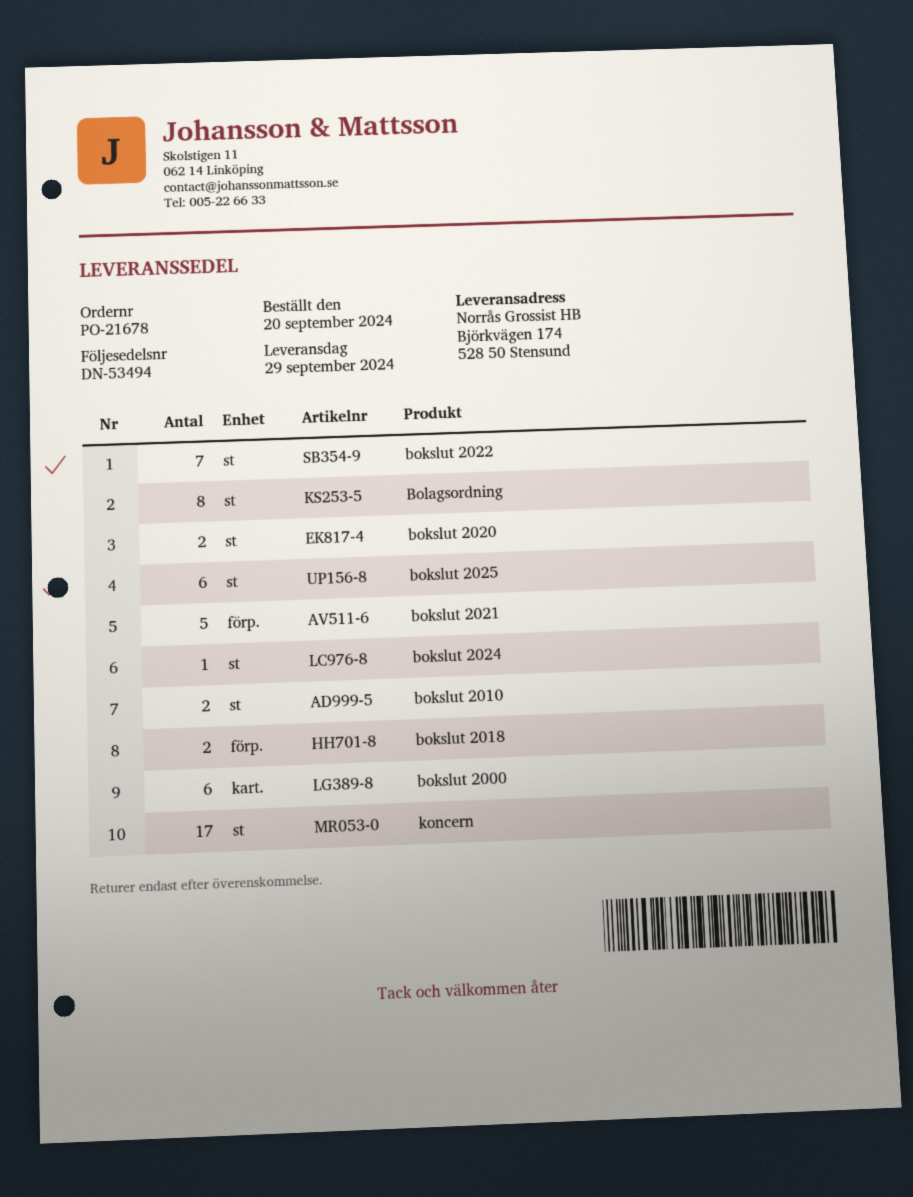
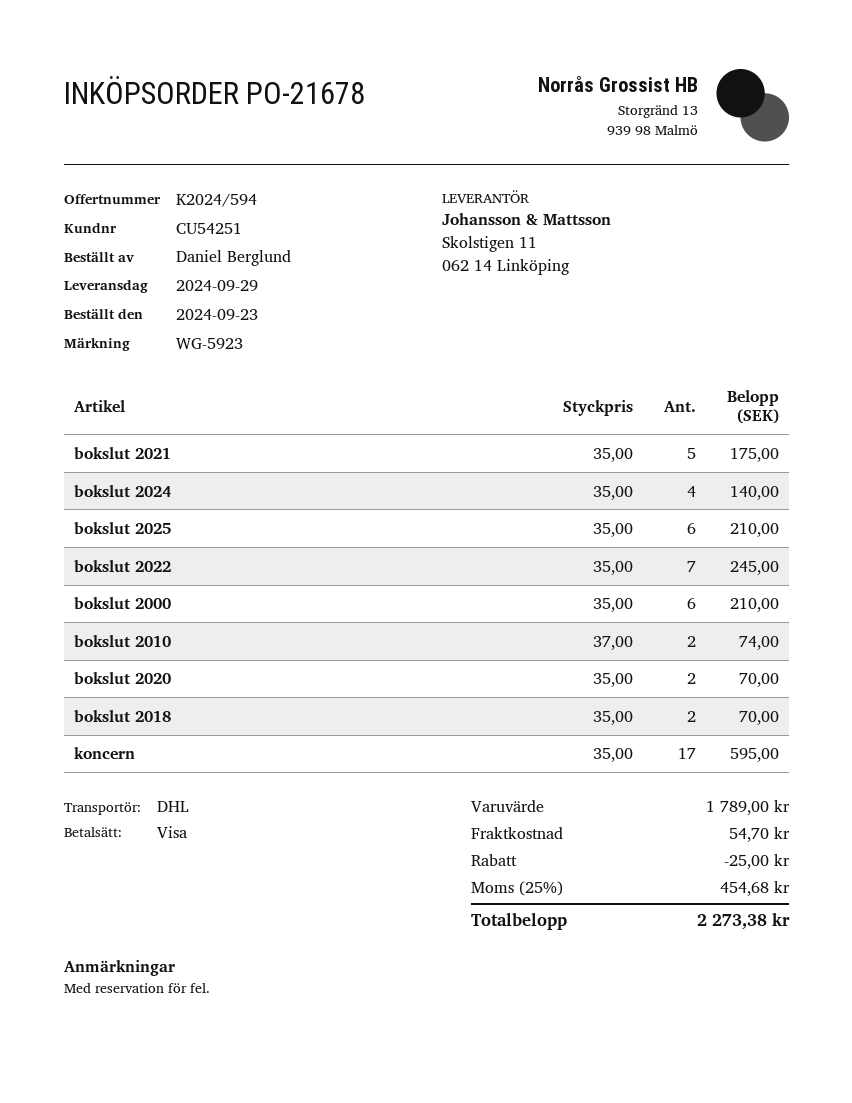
order date: 2024-09-20 -> 2024-09-23
Bolagsordning: 8 -> none
bokslut 2024: 1 -> 4

